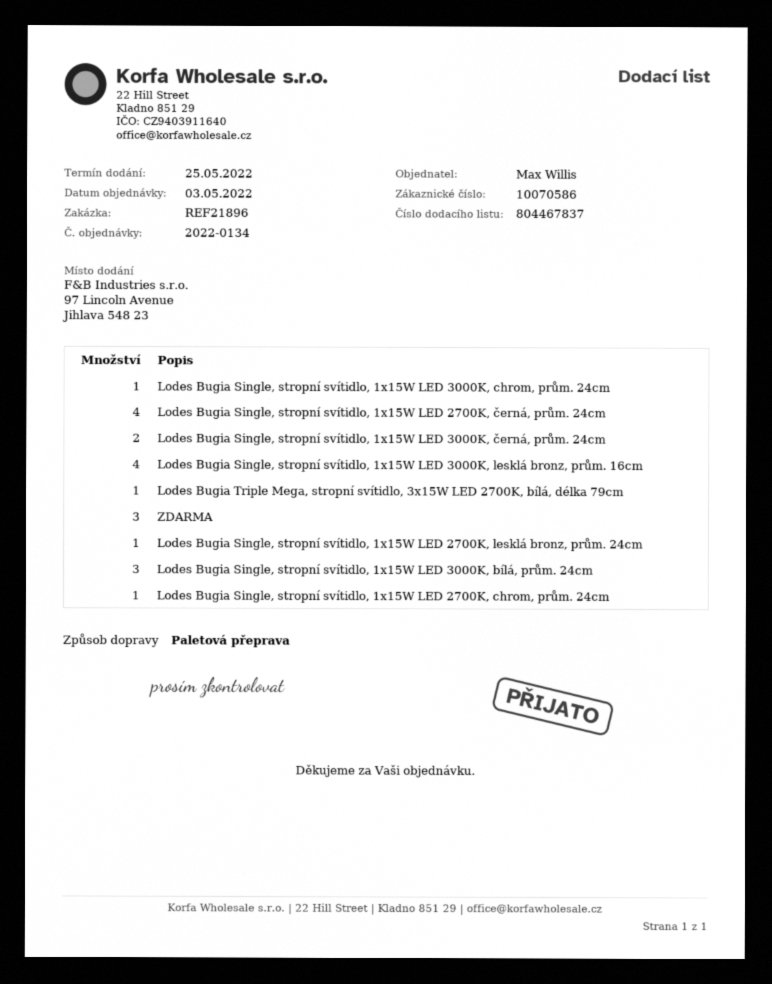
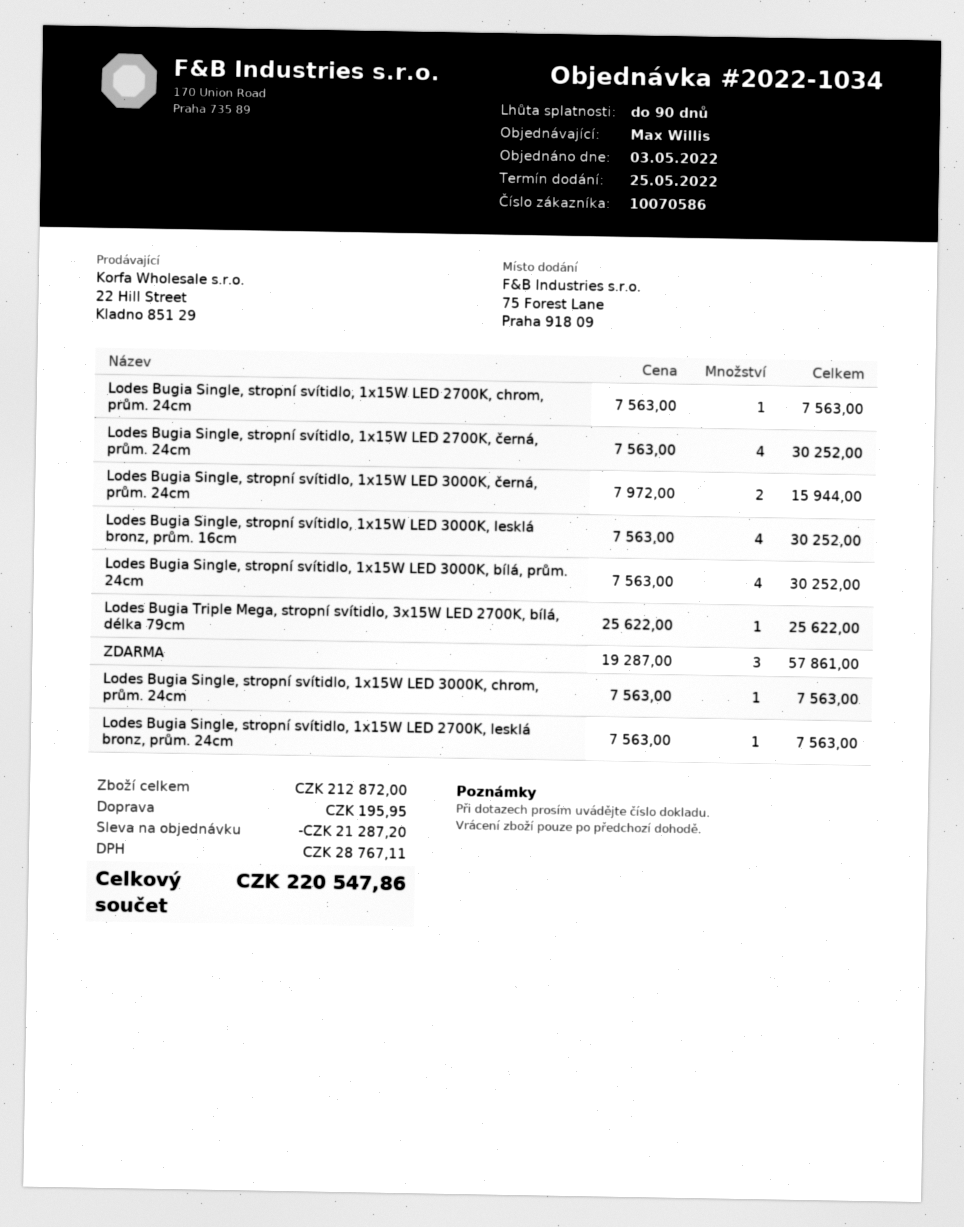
order number: 2022-0134 -> 2022-1034
ship to: 97 Lincoln Avenue, Jihlava 548 23 -> 75 Forest Lane, Praha 918 09
Lodes Bugia Single, stropní svítidlo, 1x15W LED 3000K, bílá, prům. 24cm: 3 -> 4

